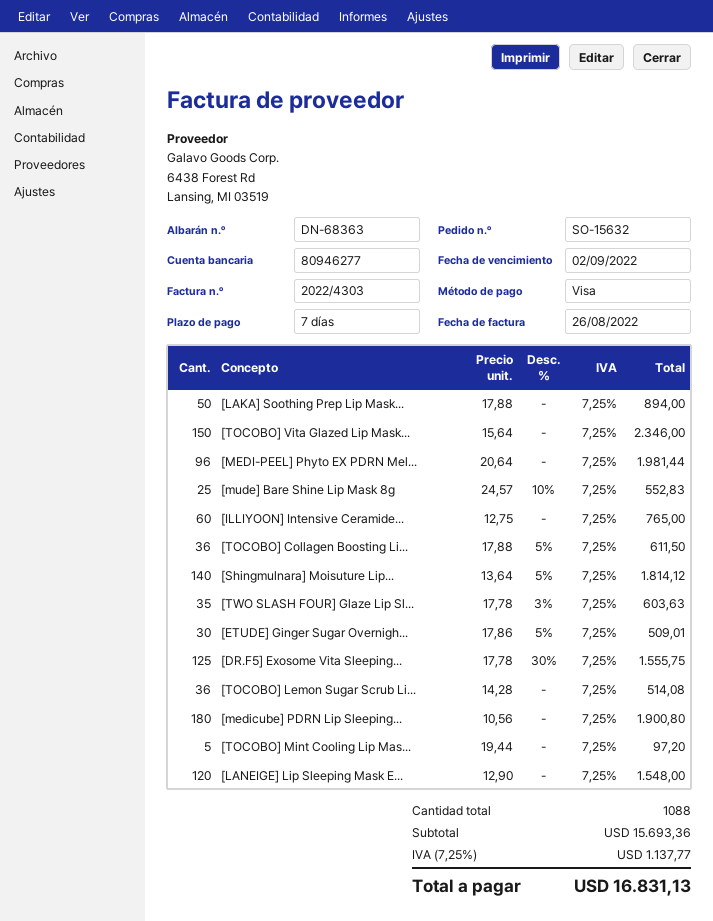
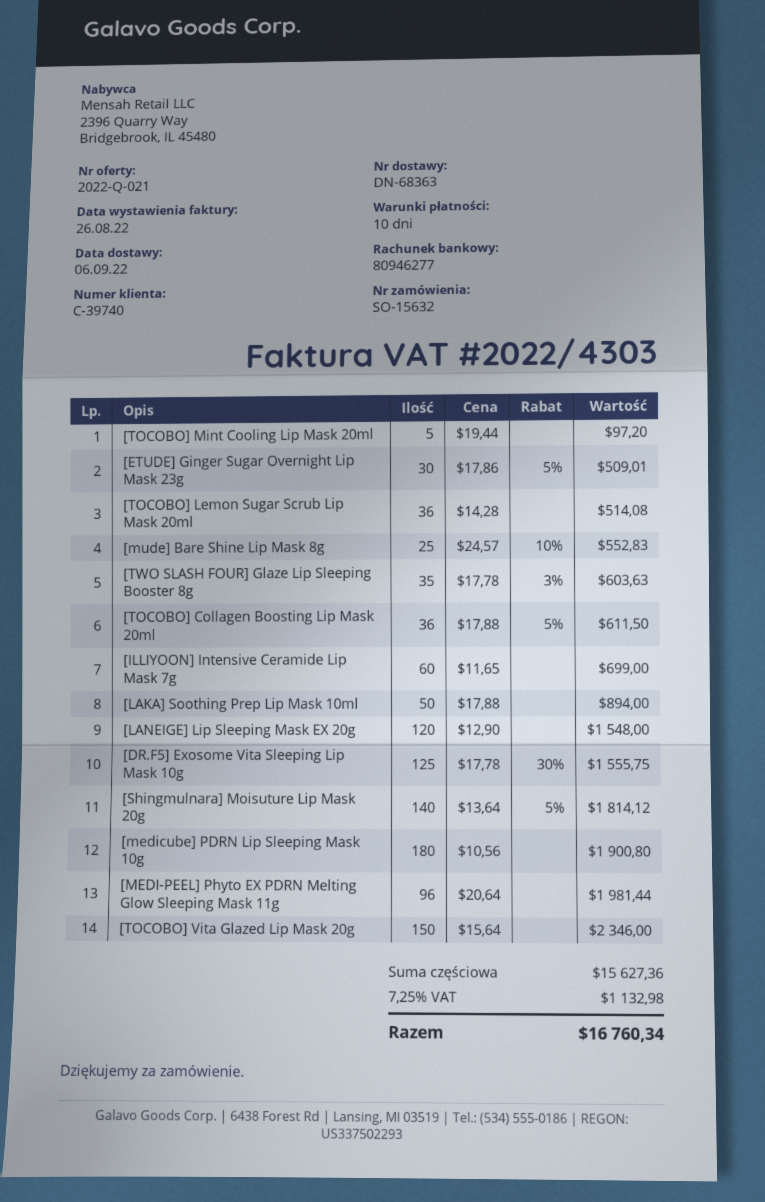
payment terms: 7 days -> 10 days
[ILLIYOON] Intensive Ceramide...: 60 x 12.75 = 765.00 -> 60 x 11.65 = 699.00
subtotal: 15693.36 -> 15627.36
tax: 7.25% = 1137.77 -> 7.25% = 1132.98
total: 16831.13 -> 16760.34

